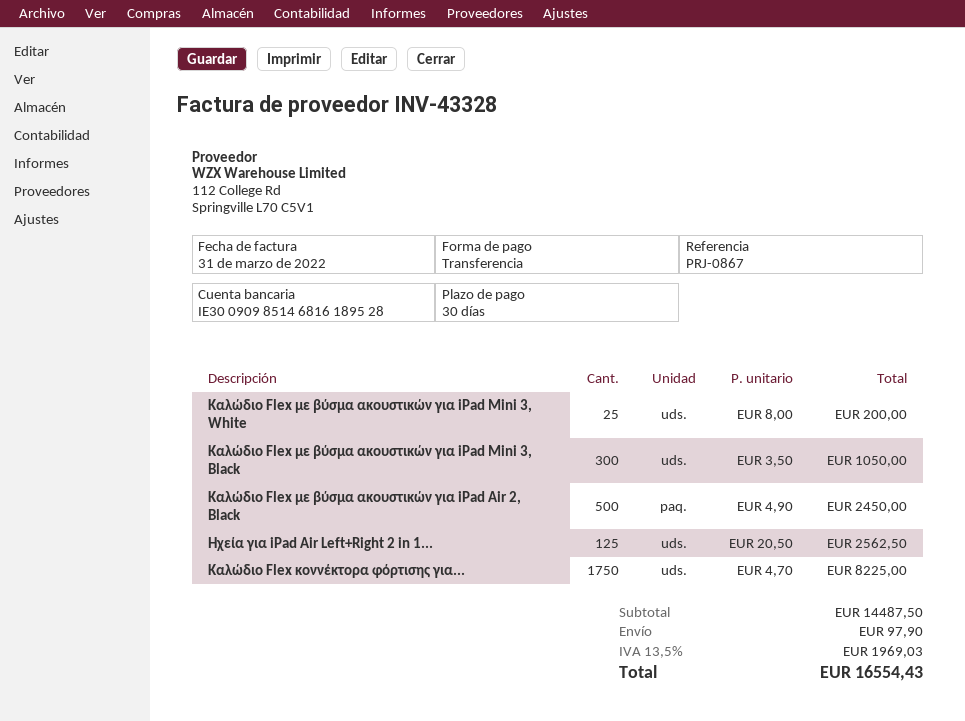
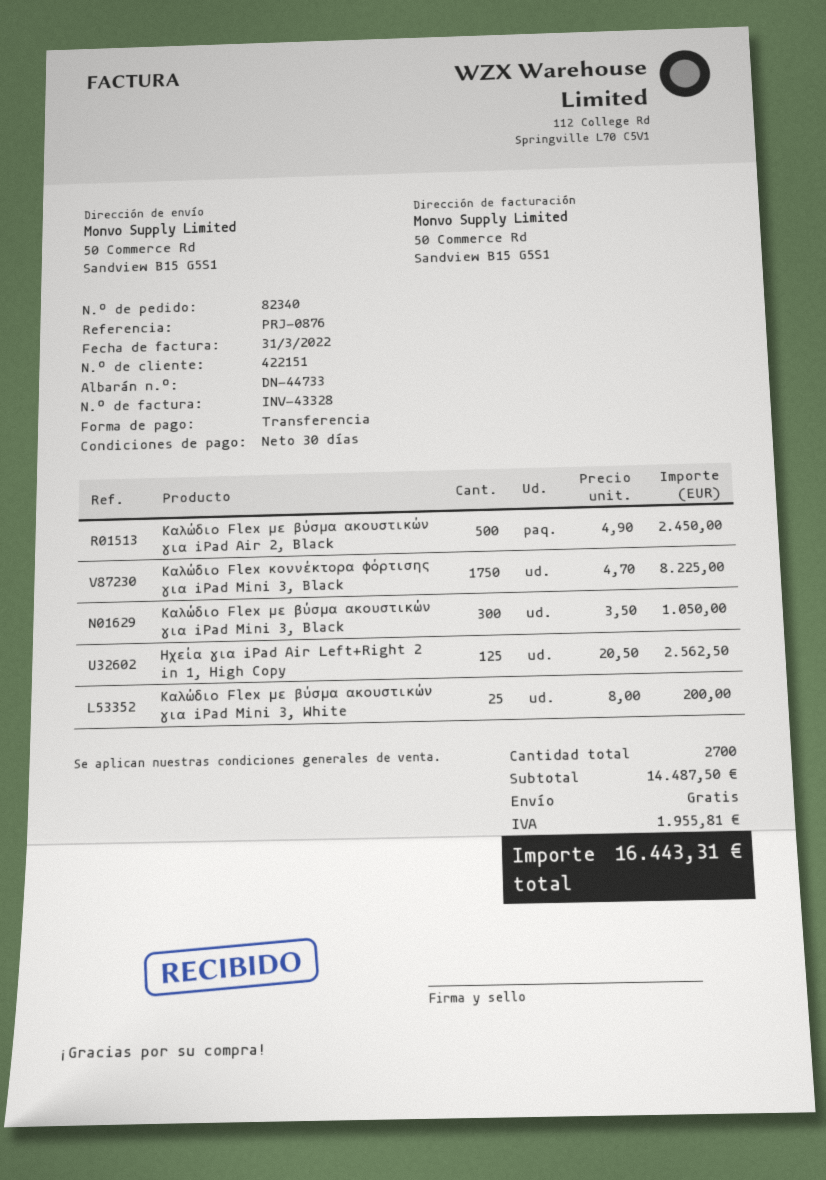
reference: PRJ-0867 -> PRJ-0876
shipping: 97.90 -> 0.00
tax: 1969.03 -> 1955.81
total: 16554.43 -> 16443.31

